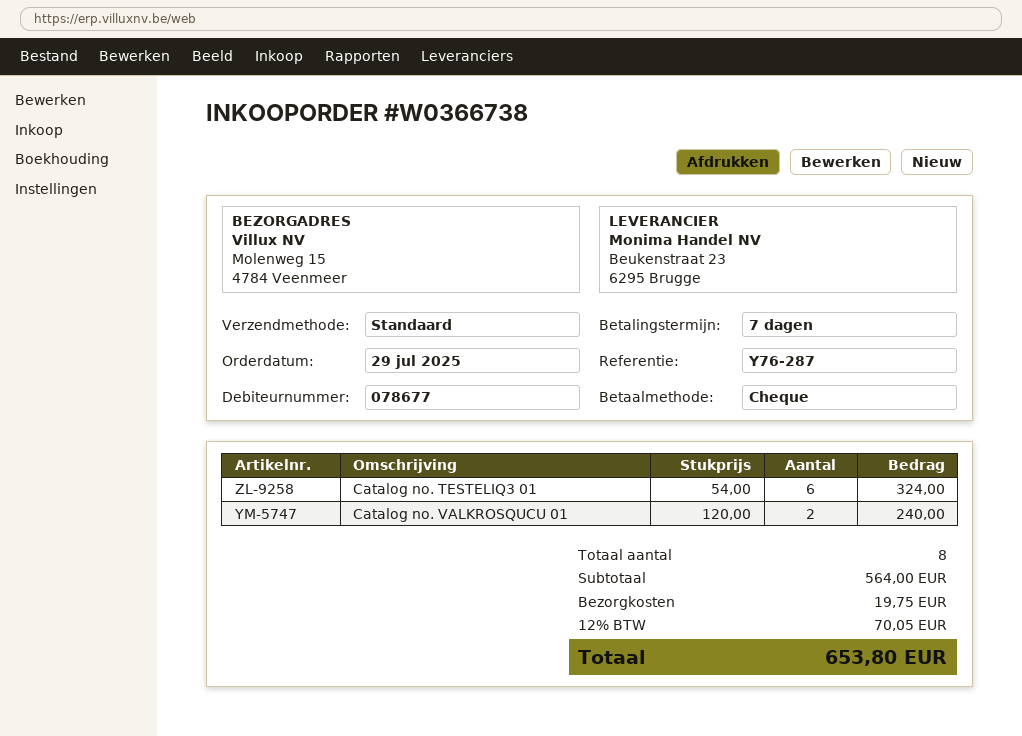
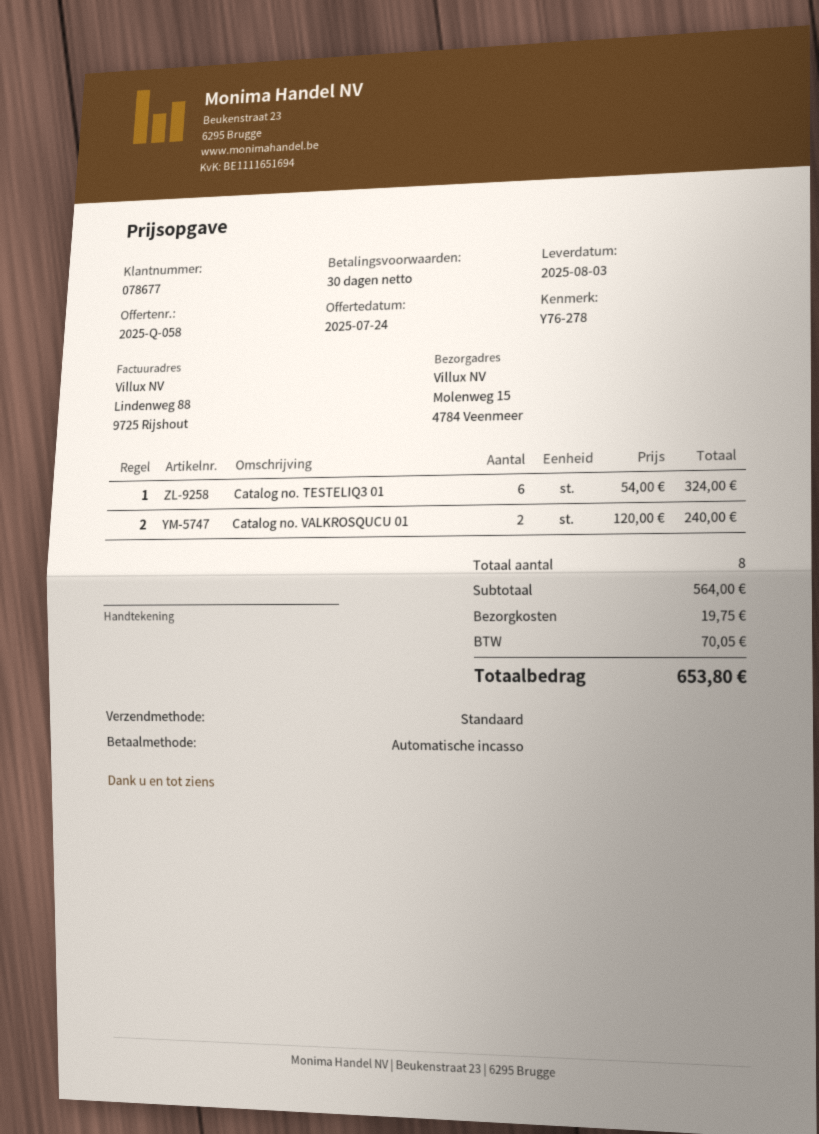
payment terms: 7 days -> 30 days
reference: Y76-287 -> Y76-278
payment method: cheque -> direct debit

